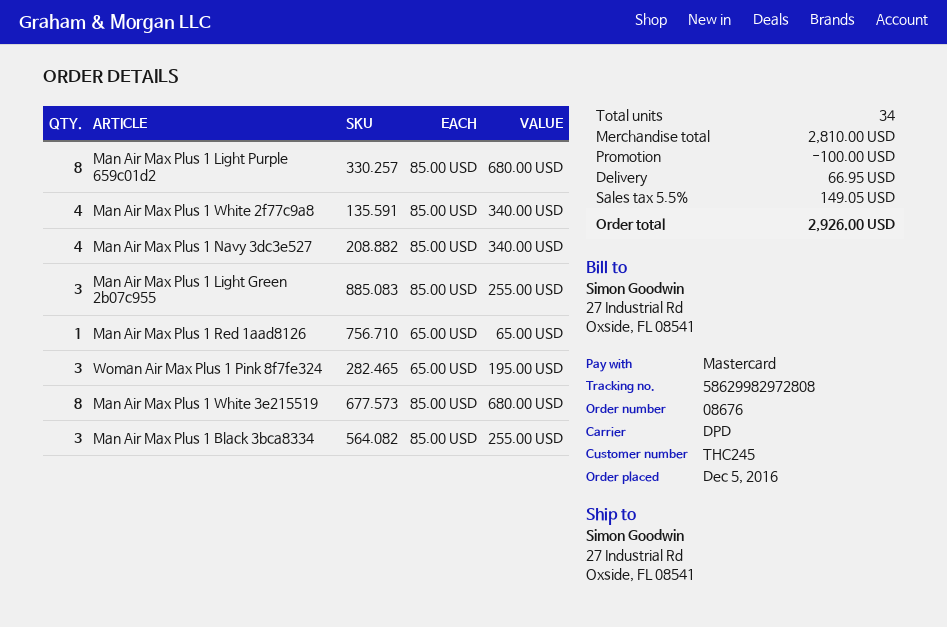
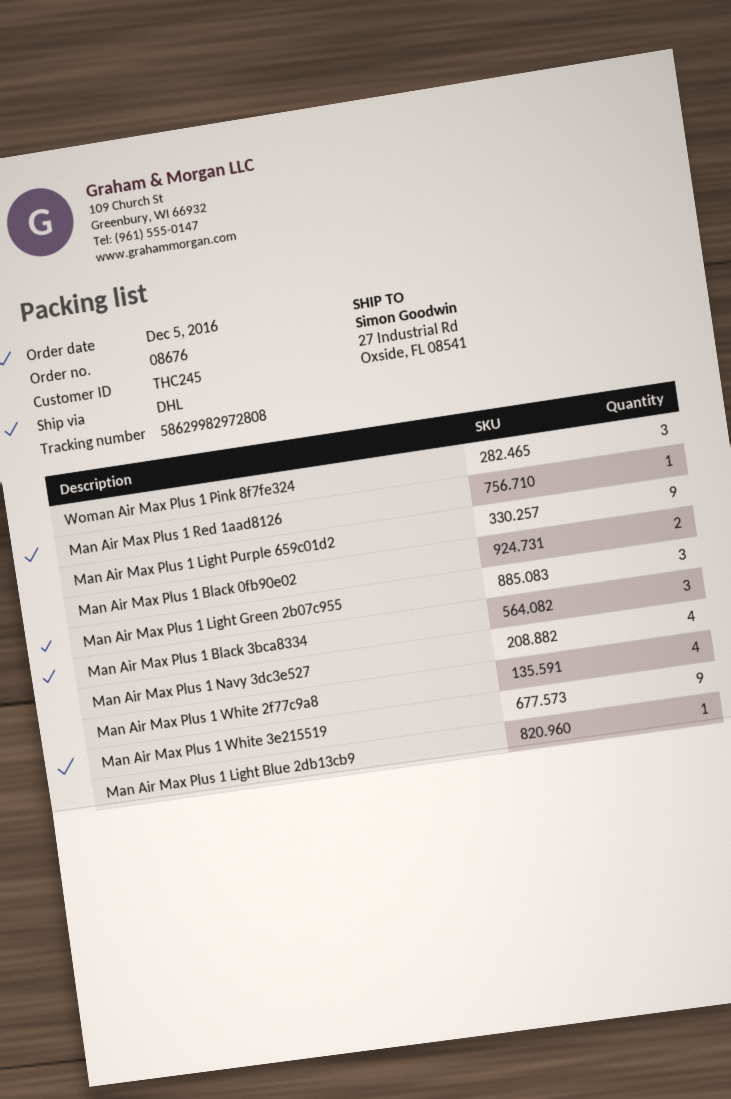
shipping method: DPD -> DHL
Man Air Max Plus 1 Light Purple 659c01d2: 8 -> 9
Man Air Max Plus 1 White 3e215519: 8 -> 9
Man Air Max Plus 1 Black 0fb90e02: none -> 2
Man Air Max Plus 1 Light Blue 2db13cb9: none -> 1

